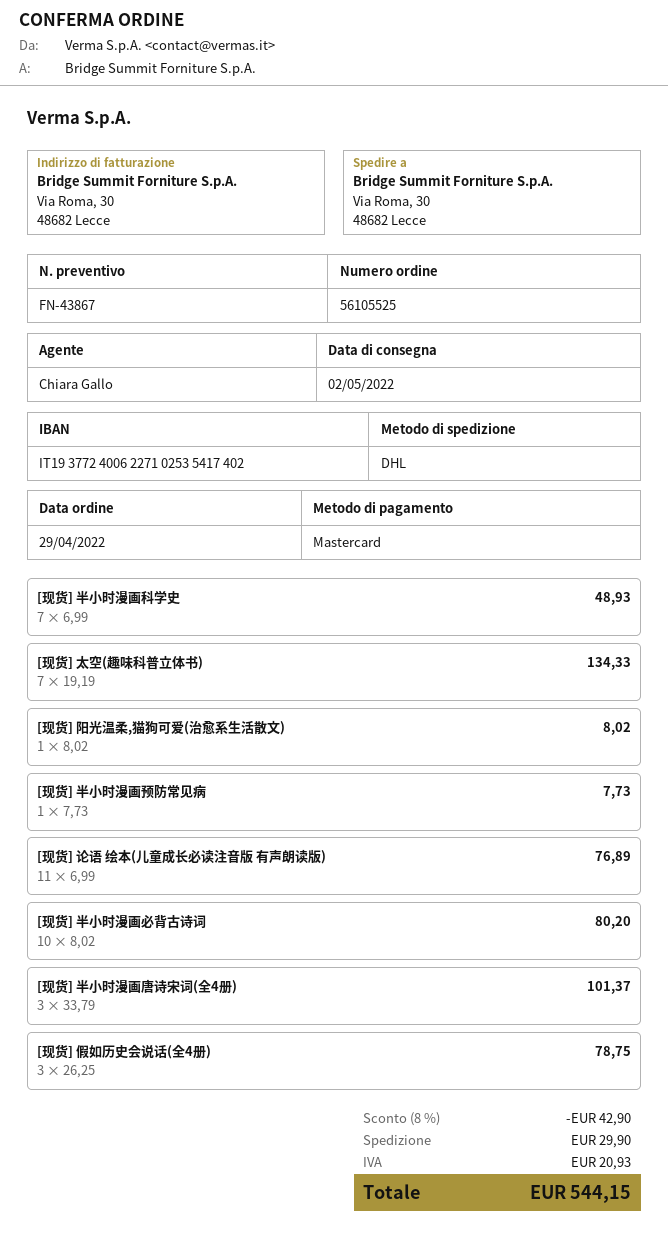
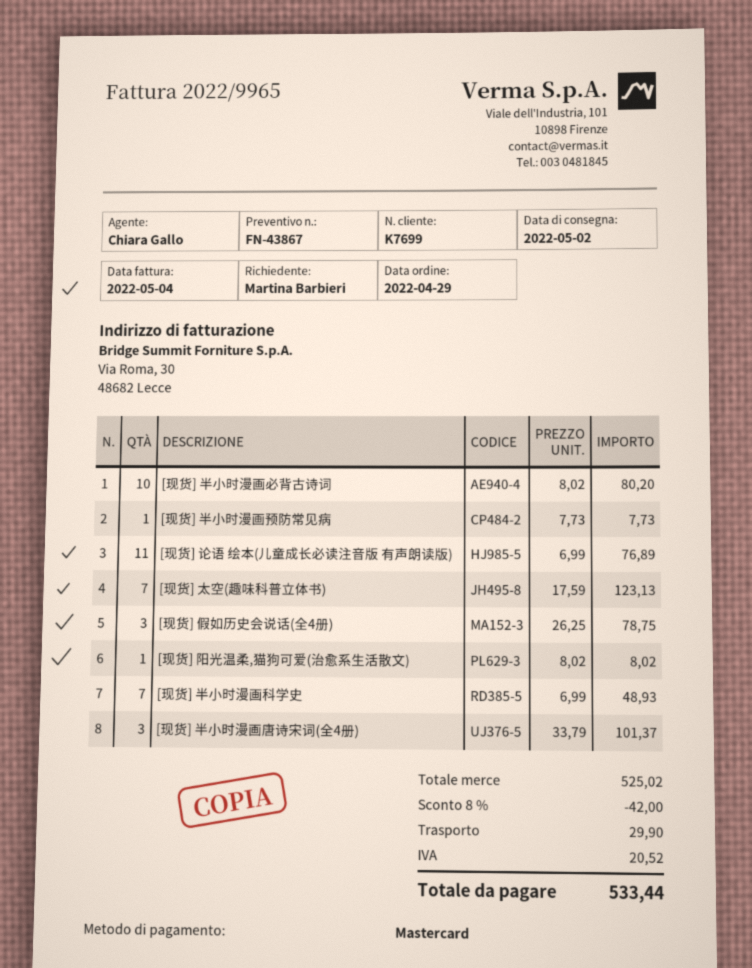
[现货] 太空(趣味科普立体书): 7 x 19.19 = 134.33 -> 7 x 17.59 = 123.13
discount: 8% = 42.90 -> 8% = 42.00
tax: 20.93 -> 20.52
total: 544.15 -> 533.44

